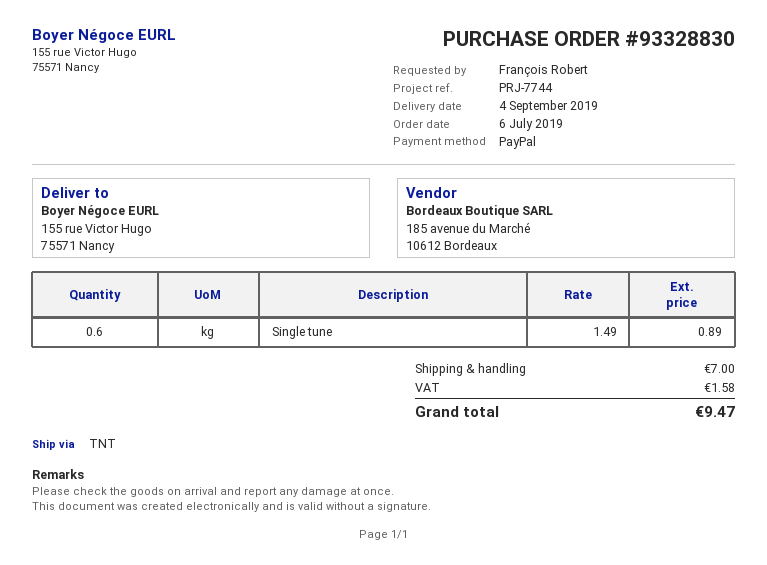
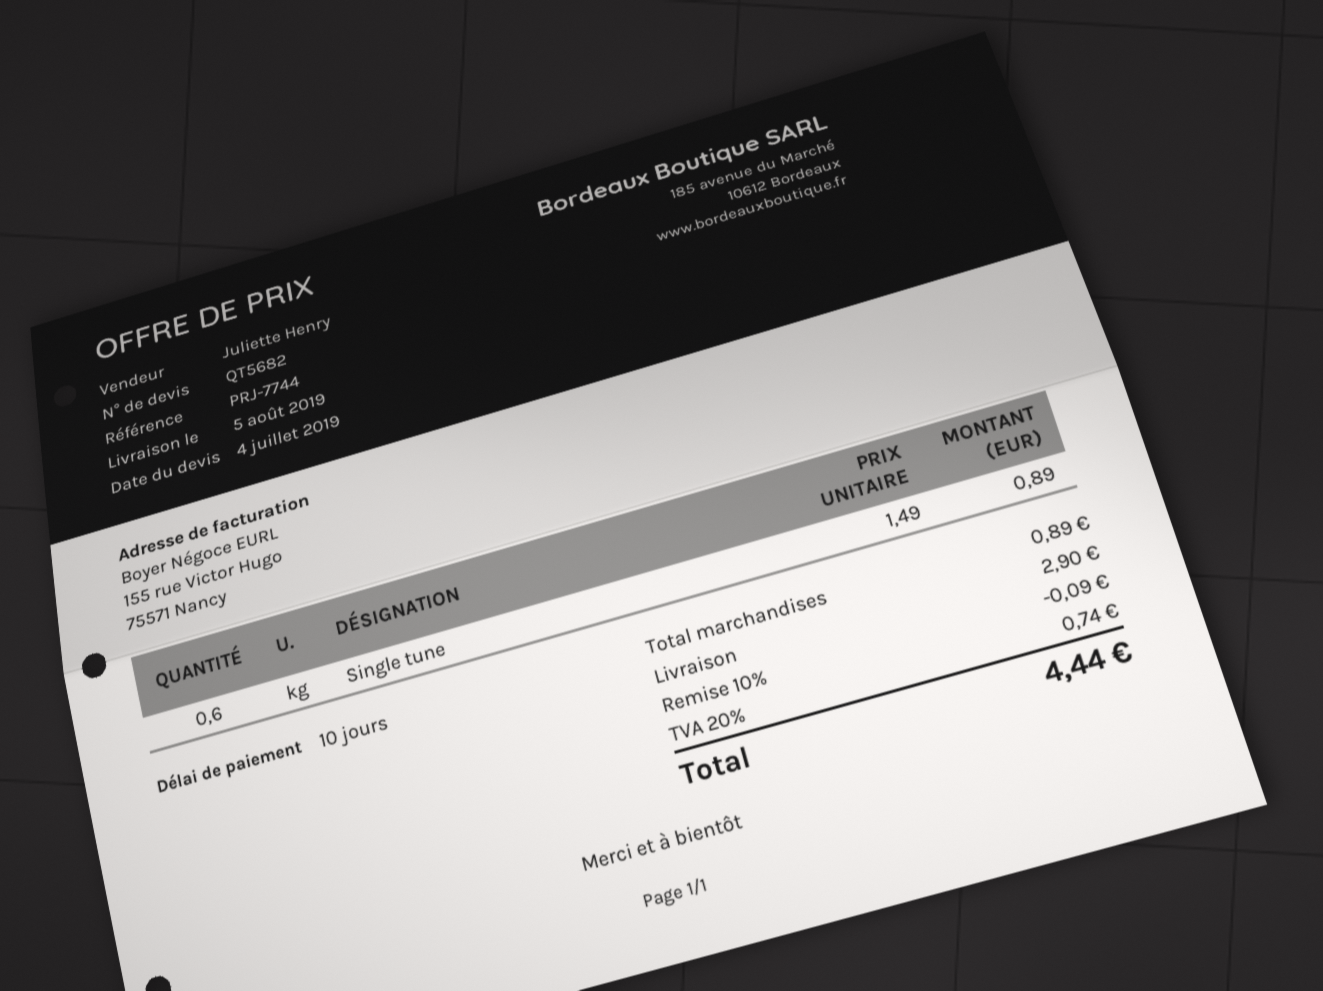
delivery date: 2019-09-04 -> 2019-08-05
discount: none -> 10% = 0.09
shipping: 7.00 -> 2.90
tax: 1.58 -> 0.74
total: 9.47 -> 4.44

